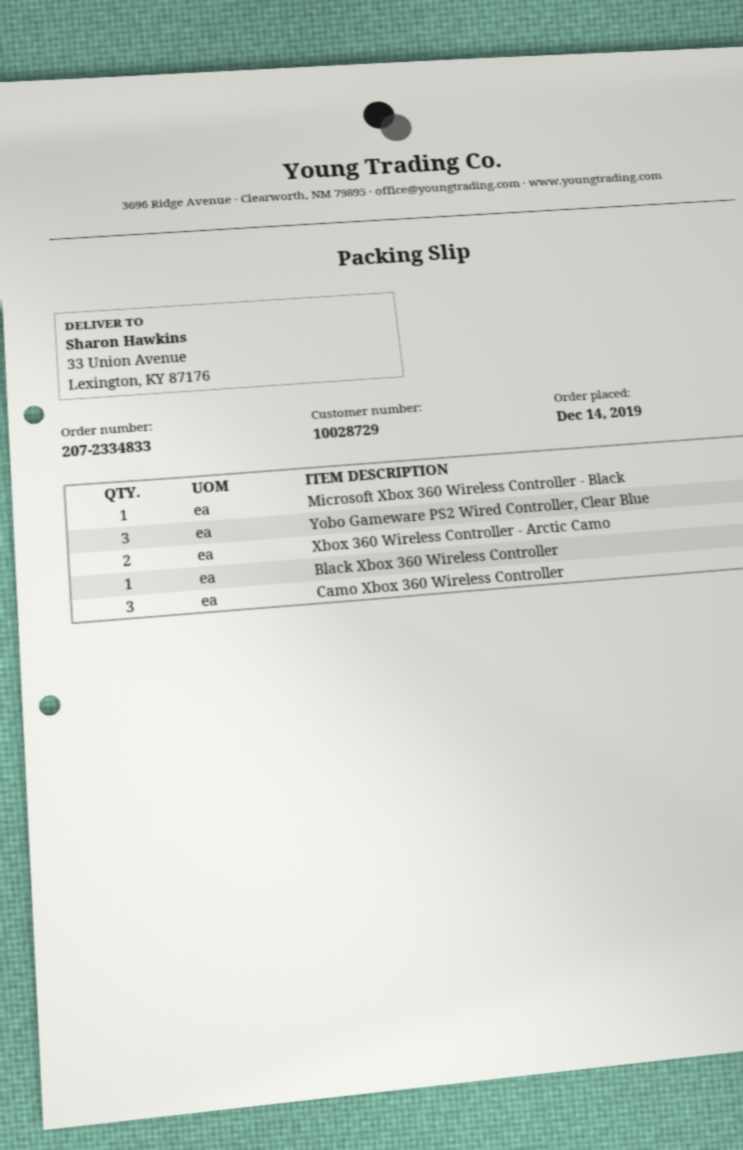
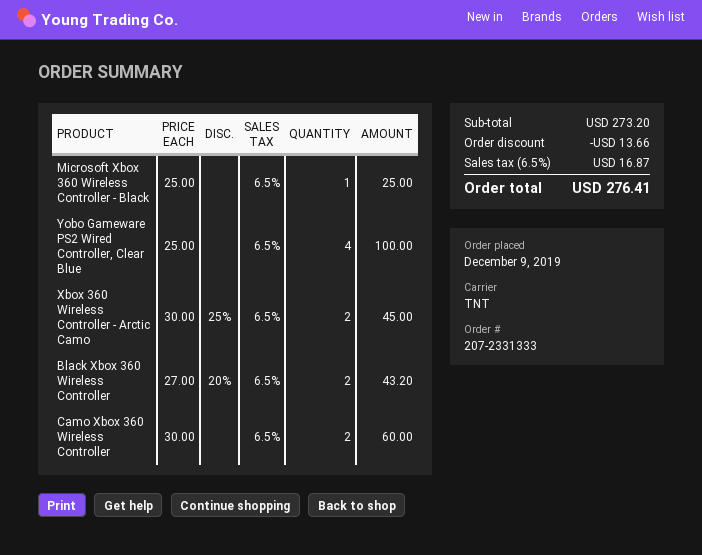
order number: 207-2334833 -> 207-2331333
order date: 2019-12-14 -> 2019-12-09
Yobo Gameware PS2 Wired Controller, Clear Blue: 3 -> 4
Black Xbox 360 Wireless Controller: 1 -> 2
Camo Xbox 360 Wireless Controller: 3 -> 2

